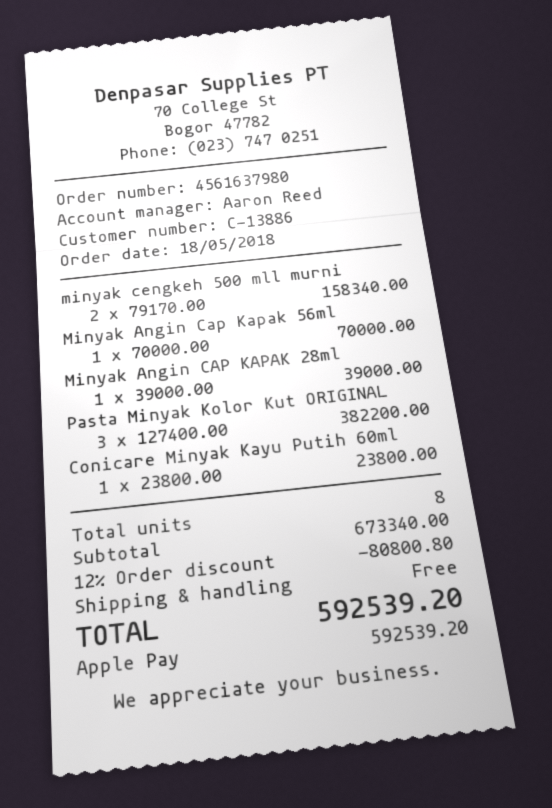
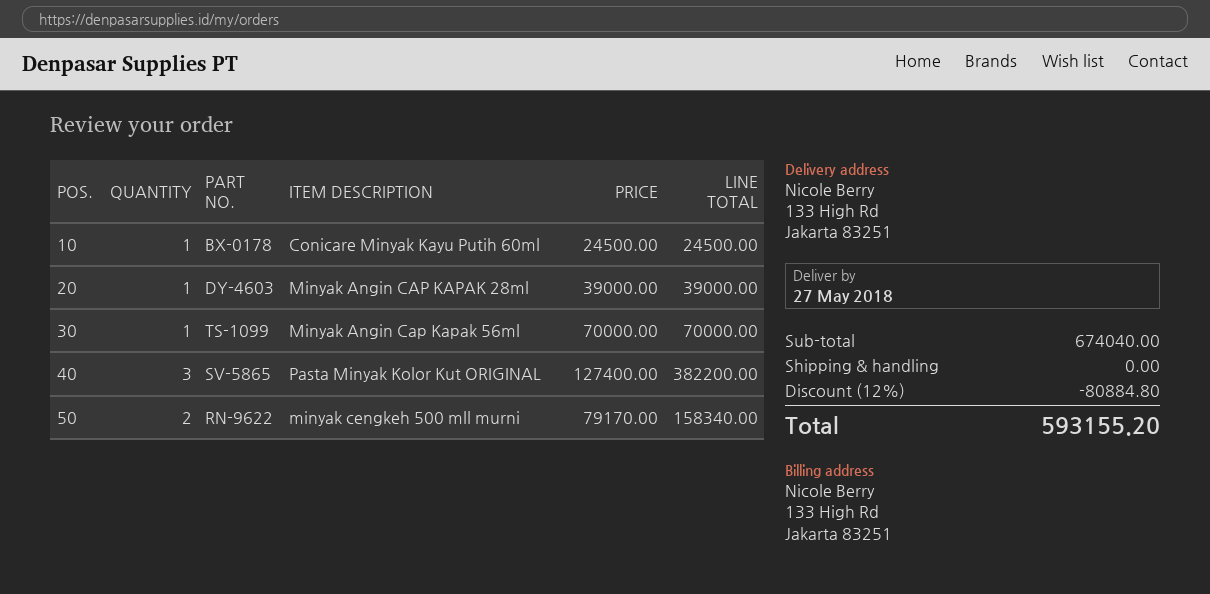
Conicare Minyak Kayu Putih 60ml: 1 x 23800.00 = 23800.00 -> 1 x 24500.00 = 24500.00
subtotal: 673340.00 -> 674040.00
discount: 12% = 80800.80 -> 12% = 80884.80
total: 592539.20 -> 593155.20

